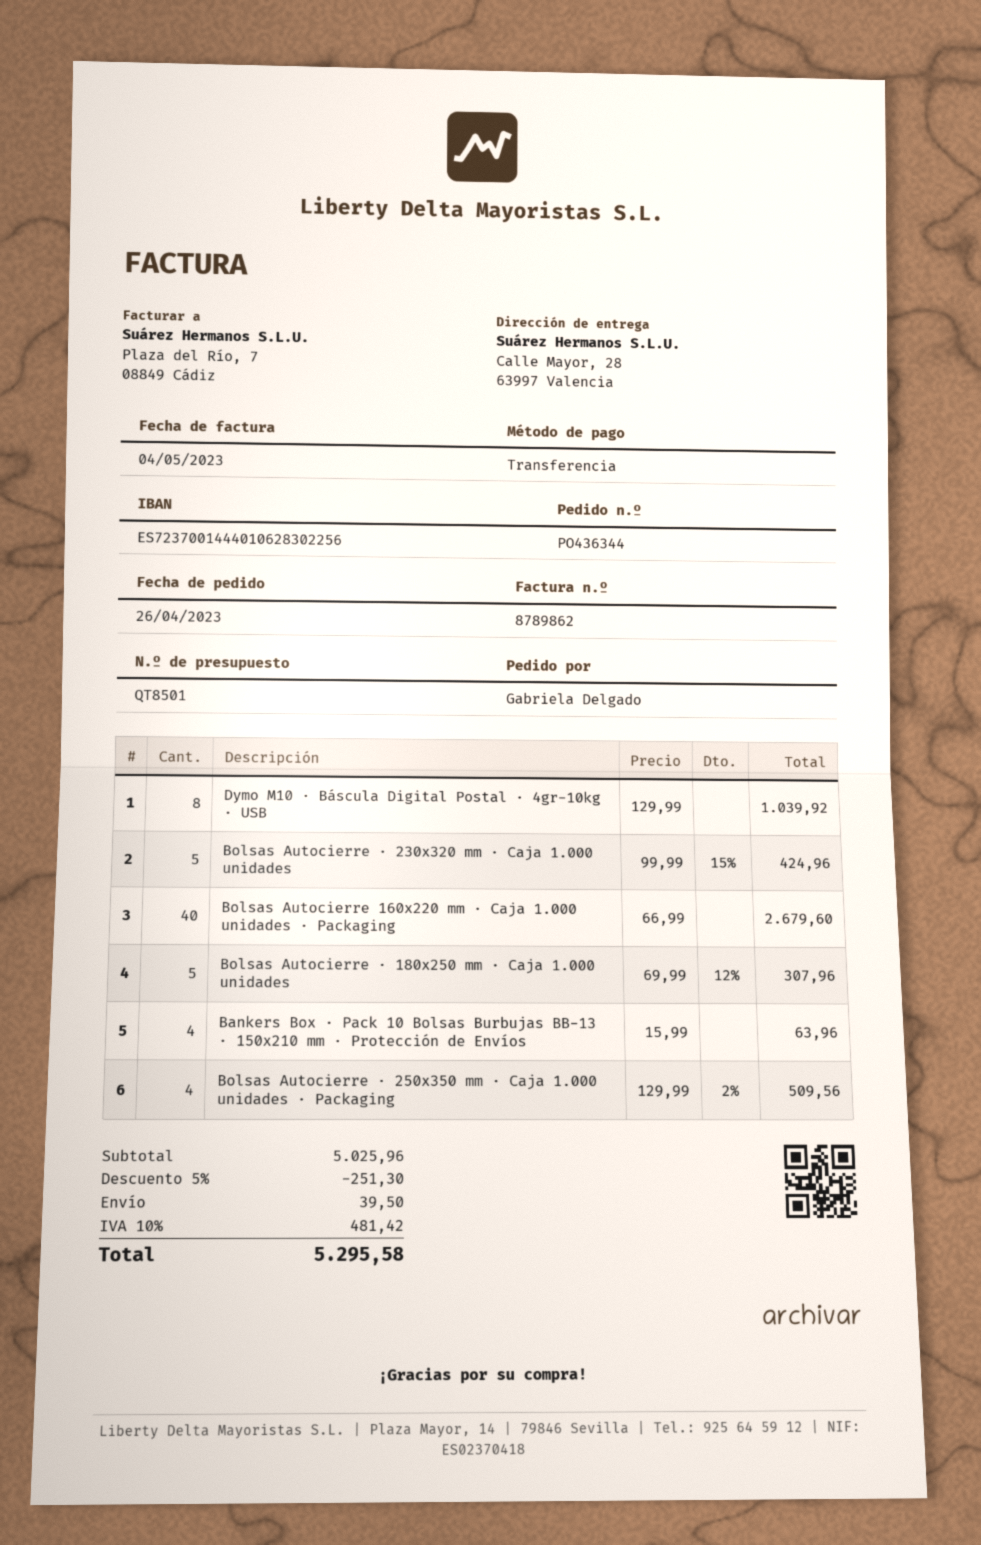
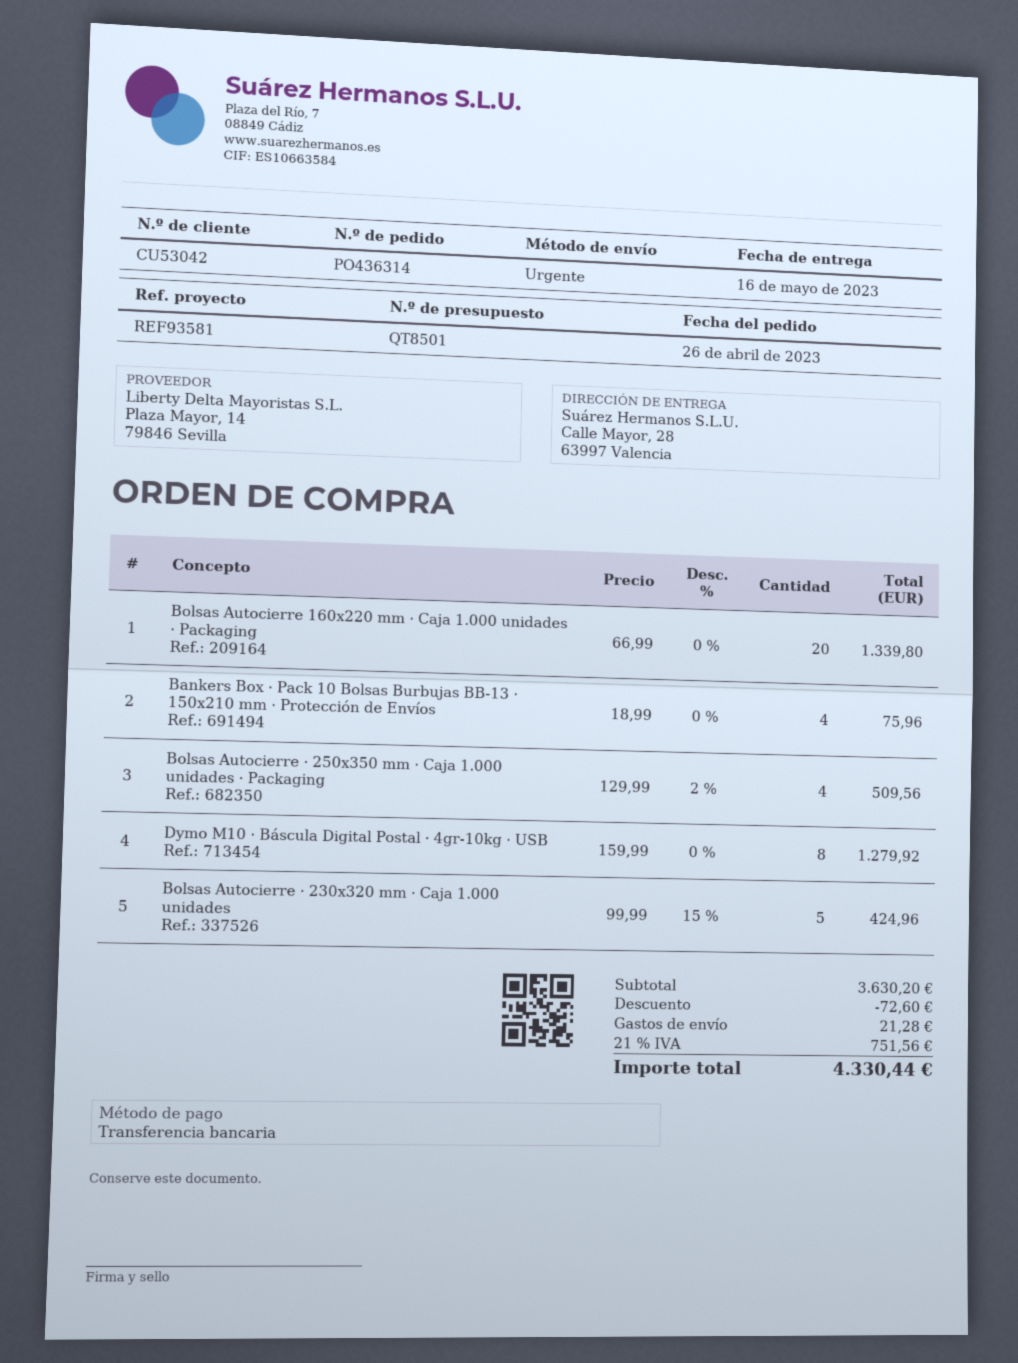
order number: PO436344 -> PO436314
Dymo M10 · Báscula Digital Postal · 4gr-10kg · USB: 8 x 129.99 = 1039.92 -> 8 x 159.99 = 1279.92
Bolsas Autocierre 160x220 mm · Caja 1.000 unidades · Packaging: 40 x 66.99 = 2679.60 -> 20 x 66.99 = 1339.80
Bolsas Autocierre · 180x250 mm · Caja 1.000 unidades: 5 x 69.99 - 12% = 307.96 -> none
Bankers Box · Pack 10 Bolsas Burbujas BB-13 · 150x210 mm · Protección de Envíos: 4 x 15.99 = 63.96 -> 4 x 18.99 = 75.96
subtotal: 5025.96 -> 3630.20
discount: 251.30 -> 72.60
shipping: 39.50 -> 21.28
tax: 10% = 481.42 -> 21% = 751.56
total: 5295.58 -> 4330.44

